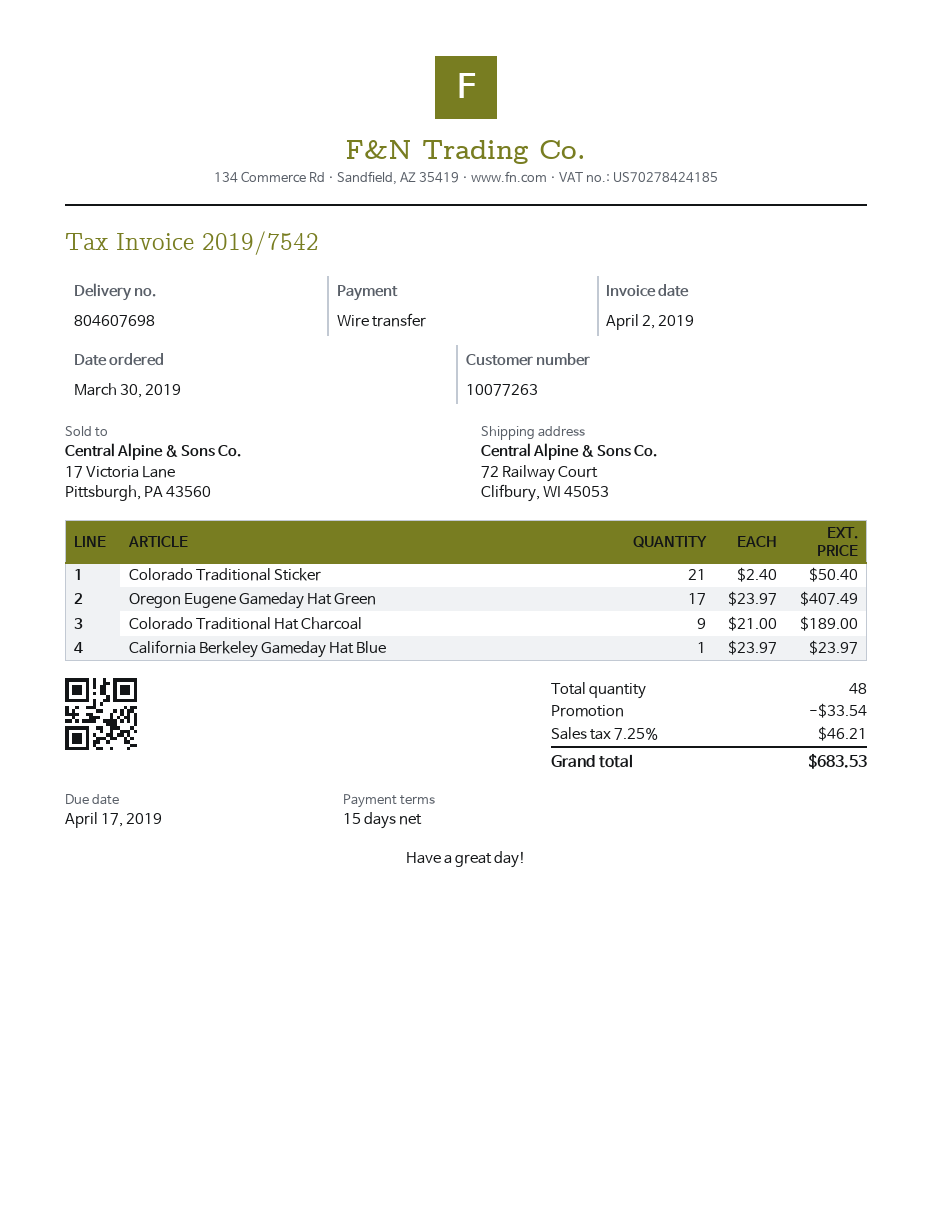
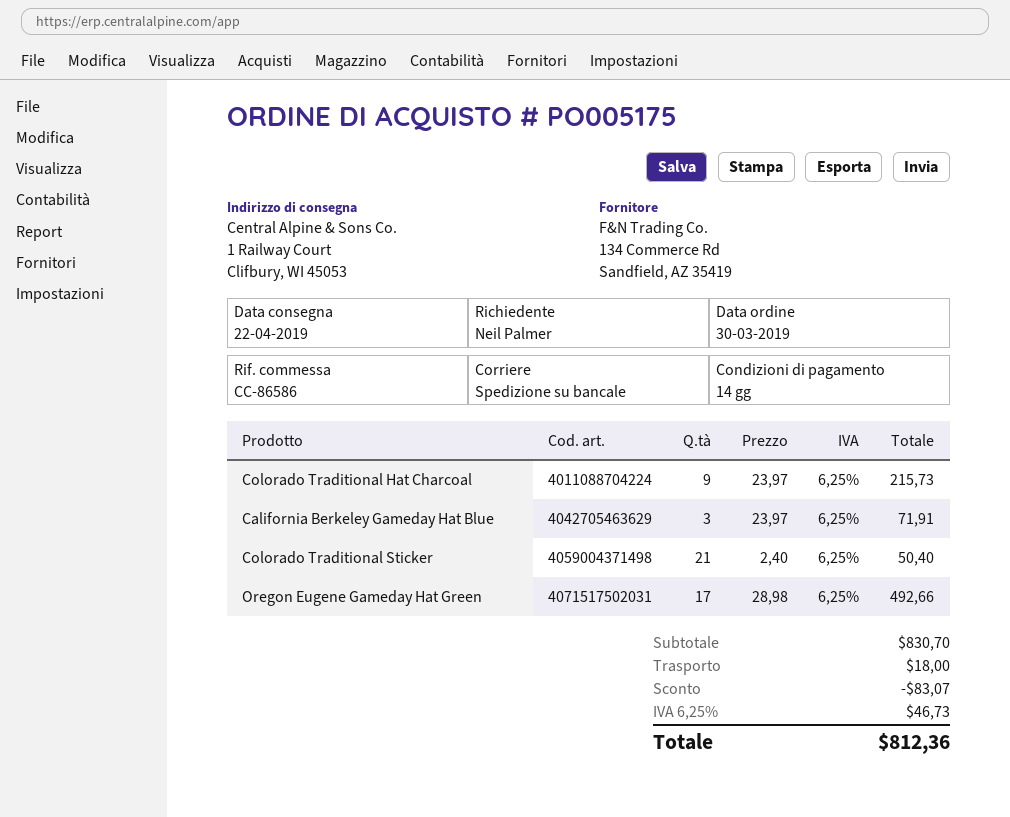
payment terms: 15 days -> 14 days
ship to: 72 Railway Court, Clifbury, WI 45053 -> 1 Railway Court, Clifbury, WI 45053
Oregon Eugene Gameday Hat Green: 17 x 23.97 = 407.49 -> 17 x 28.98 = 492.66
Colorado Traditional Hat Charcoal: 9 x 21.00 = 189.00 -> 9 x 23.97 = 215.73
California Berkeley Gameday Hat Blue: 1 x 23.97 = 23.97 -> 3 x 23.97 = 71.91
discount: 33.54 -> 83.07
shipping: none -> 18.00
tax: 7.25% = 46.21 -> 6.25% = 46.73
total: 683.53 -> 812.36

